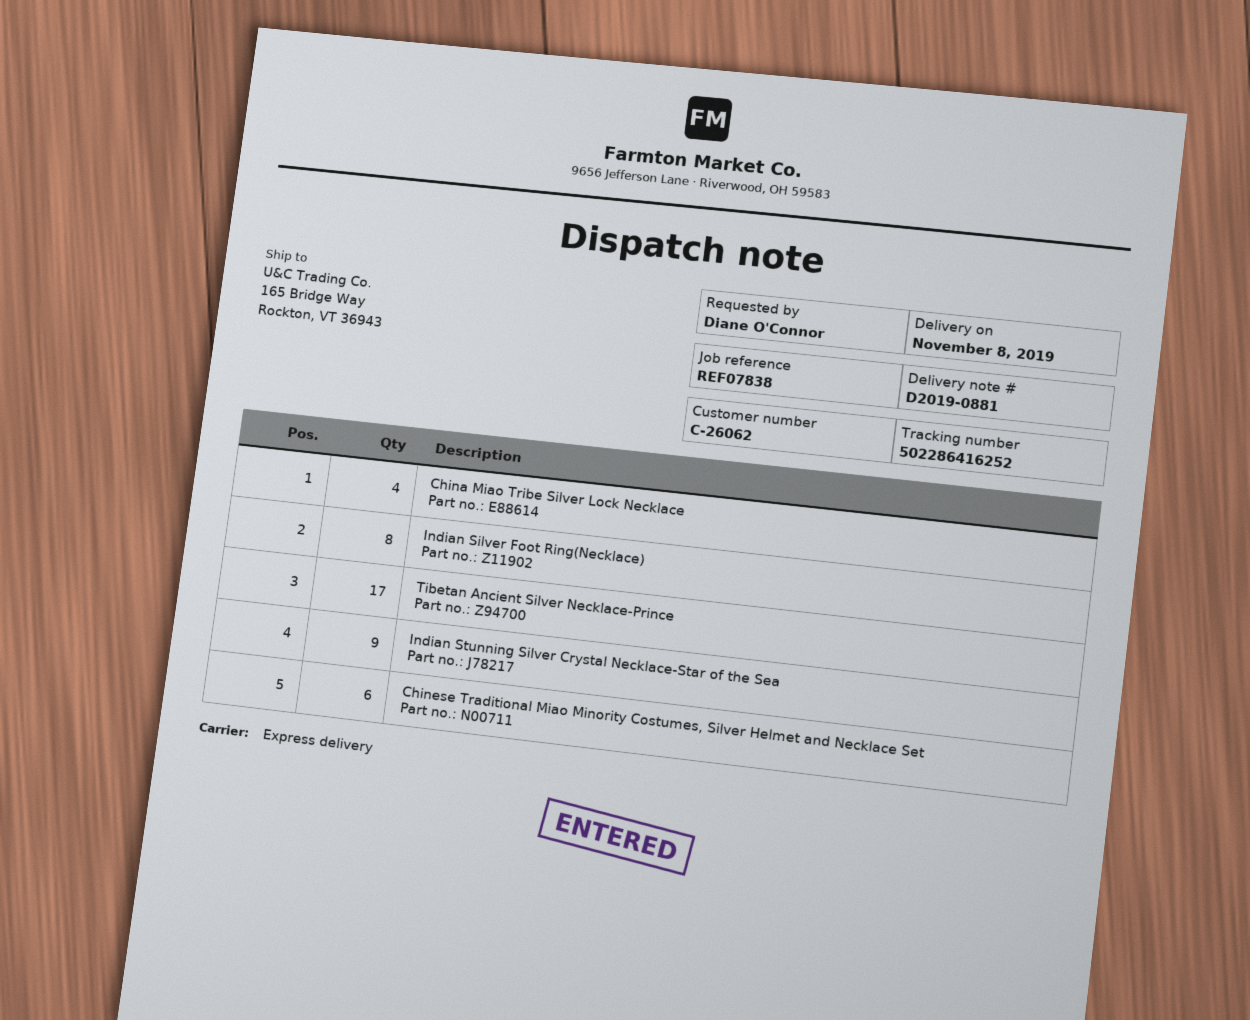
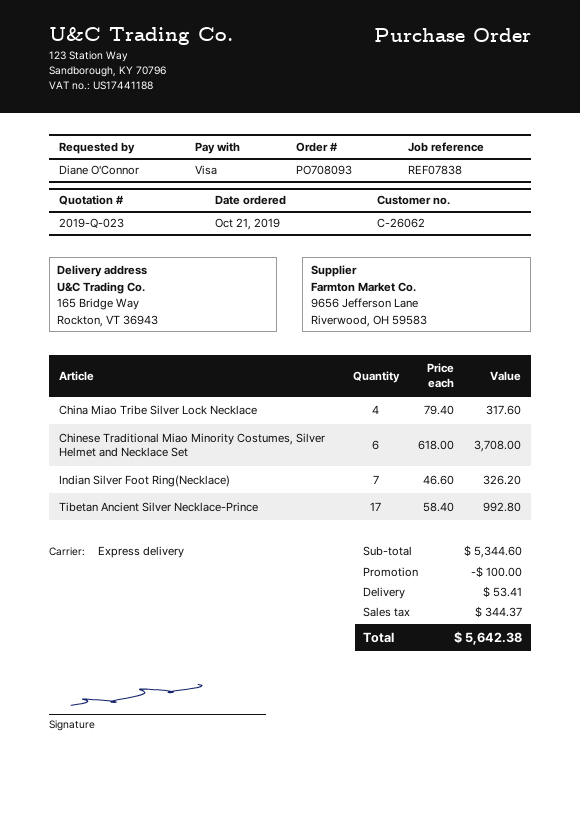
Indian Silver Foot Ring(Necklace): 8 -> 7
Indian Stunning Silver Crystal Necklace-Star of the Sea: 9 -> none

